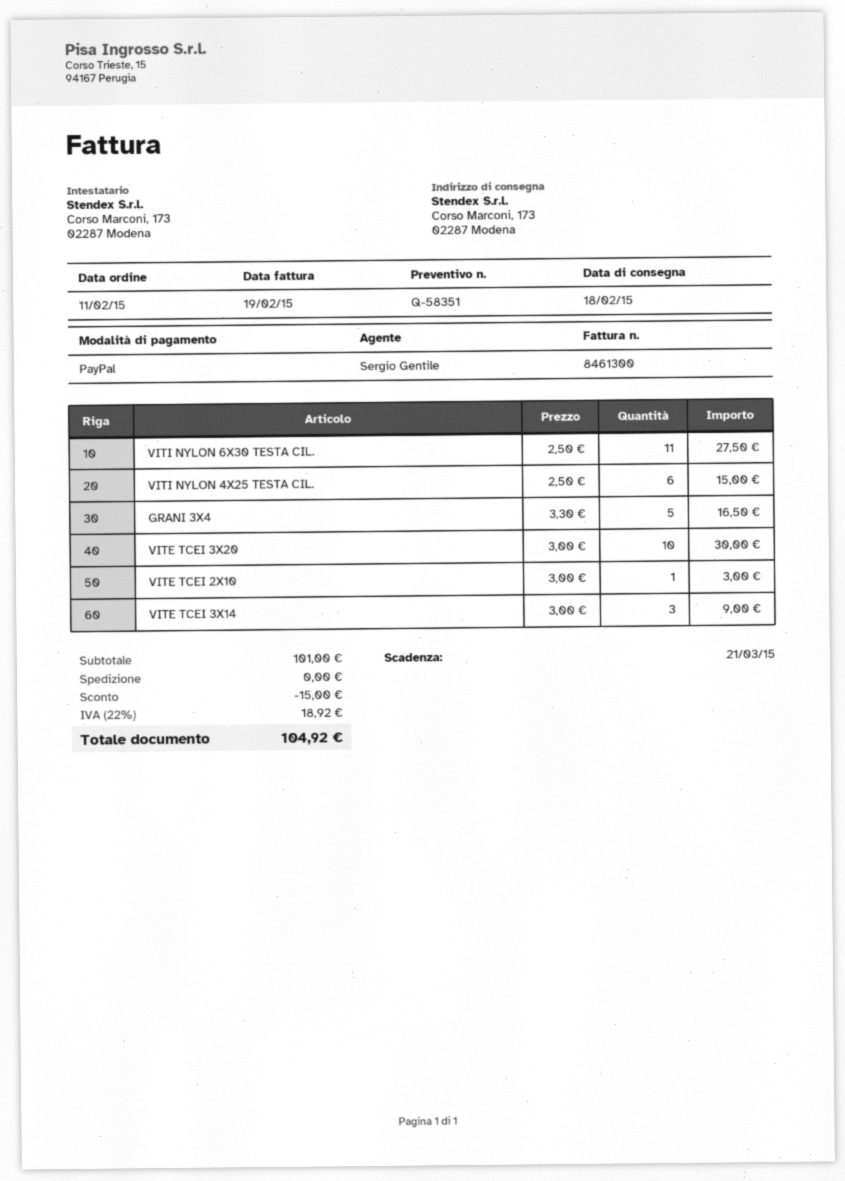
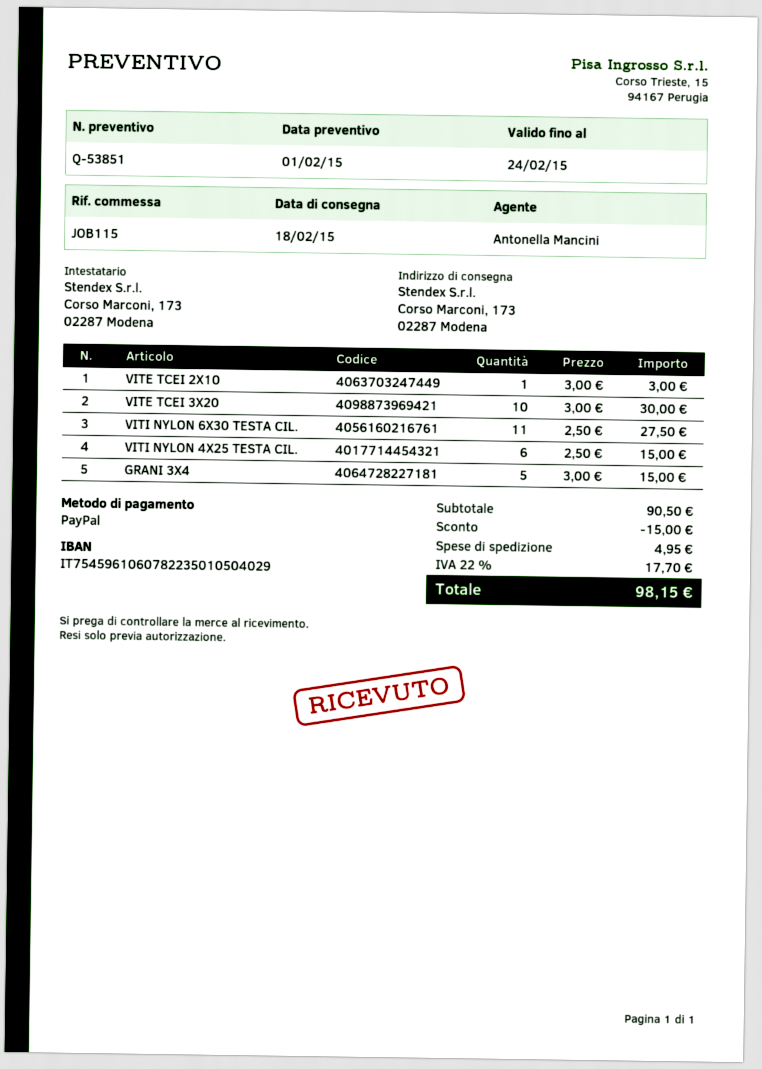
quote number: Q-58351 -> Q-53851
sales rep: Sergio Gentile -> Antonella Mancini
GRANI 3X4: 5 x 3.30 = 16.50 -> 5 x 3.00 = 15.00
VITE TCEI 3X14: 3 x 3.00 = 9.00 -> none
subtotal: 101.00 -> 90.50
shipping: 0.00 -> 4.95
tax: 22% = 18.92 -> 22% = 17.70
total: 104.92 -> 98.15

